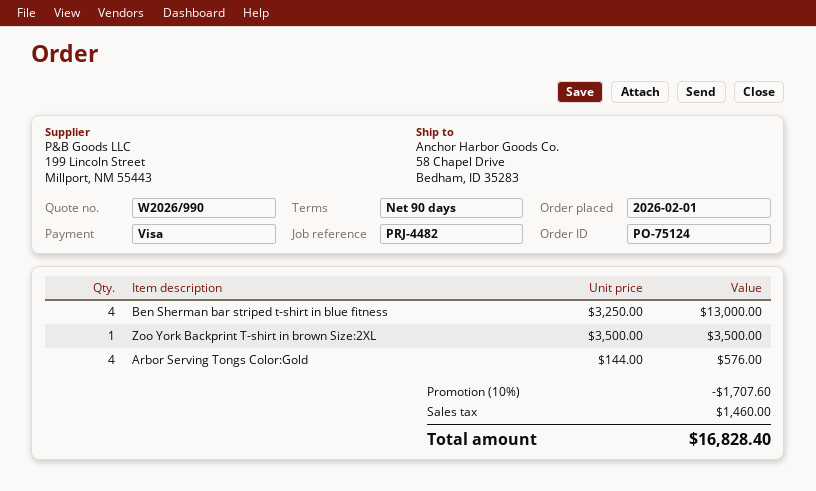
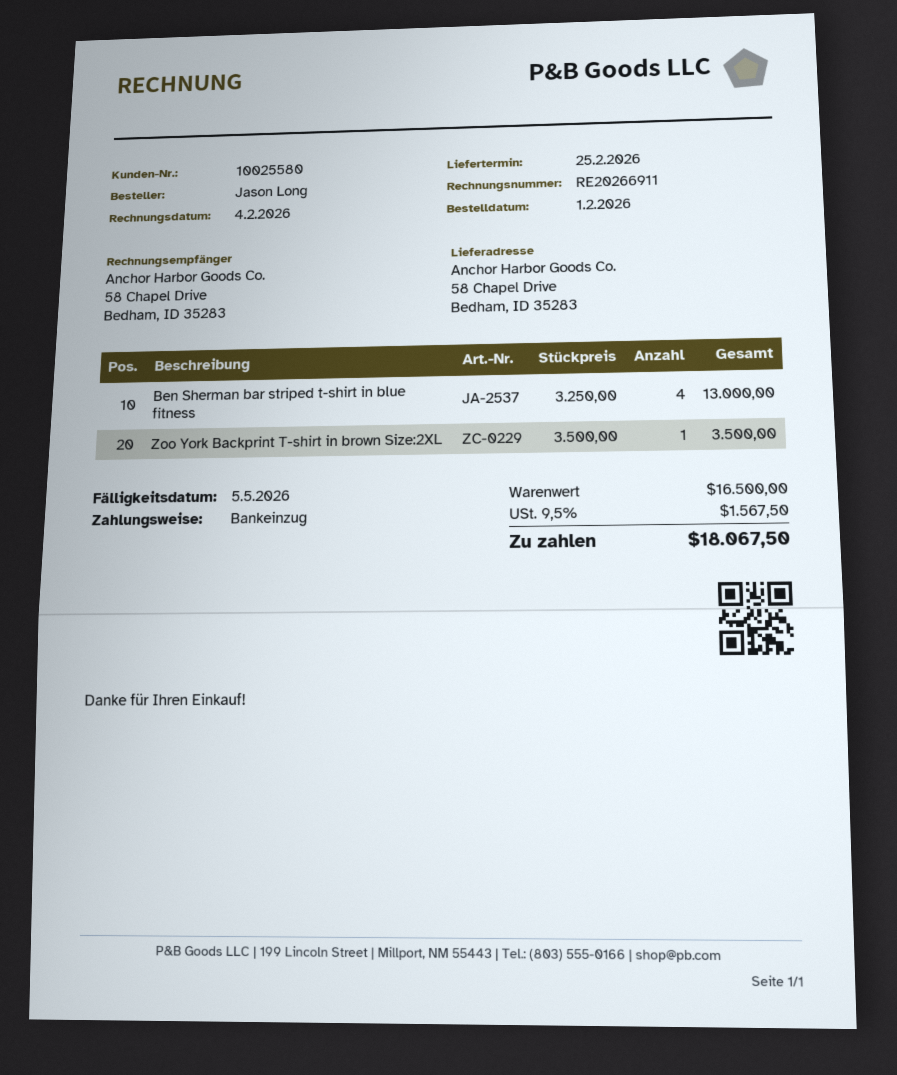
payment method: Visa -> direct debit
Arbor Serving Tongs Color:Gold: 4 x 144.00 = 576.00 -> none
discount: 10% = 1707.60 -> none
tax: 1460.00 -> 1567.50
total: 16828.40 -> 18067.50

